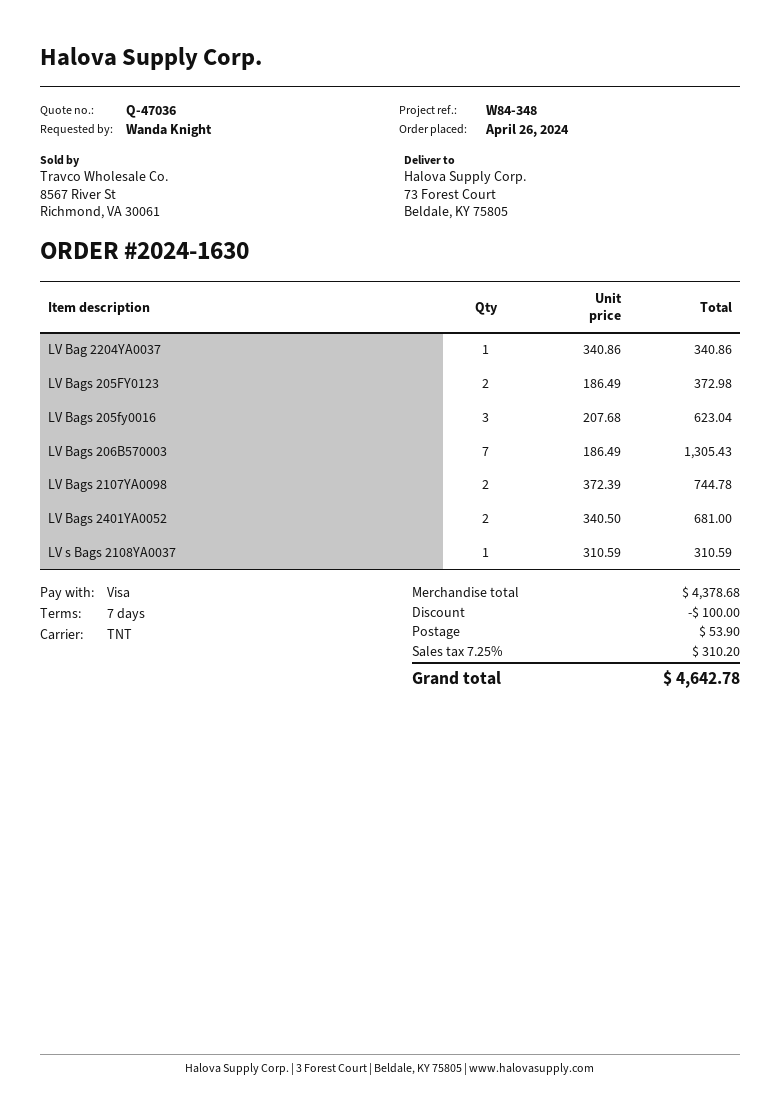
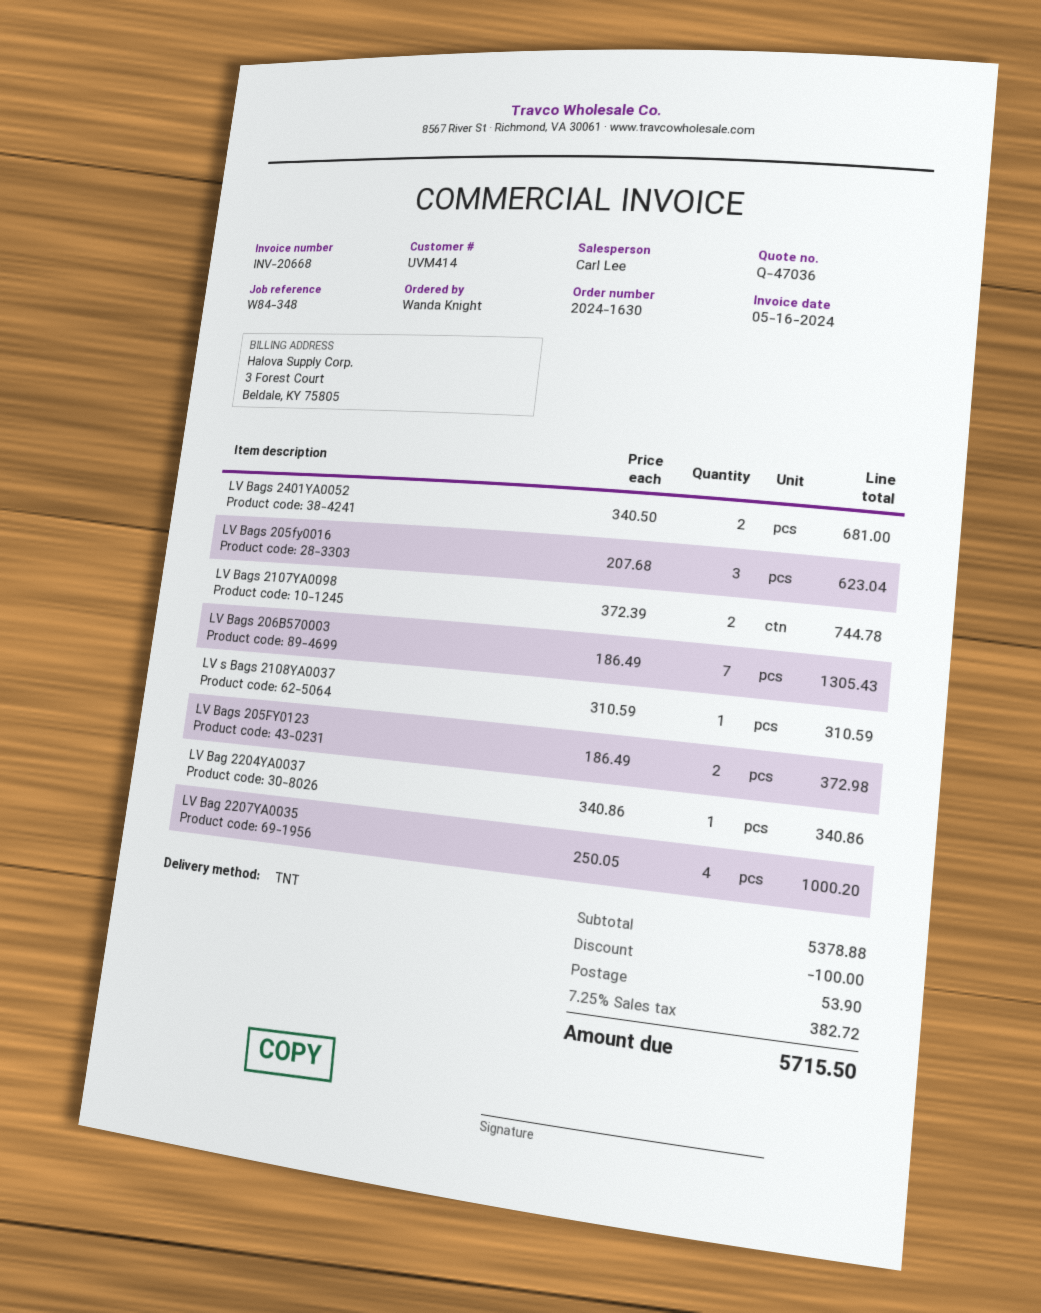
LV Bag 2207YA0035: none -> 4 x 250.05 = 1000.20
subtotal: 4378.68 -> 5378.88
tax: 7.25% = 310.20 -> 7.25% = 382.72
total: 4642.78 -> 5715.50

